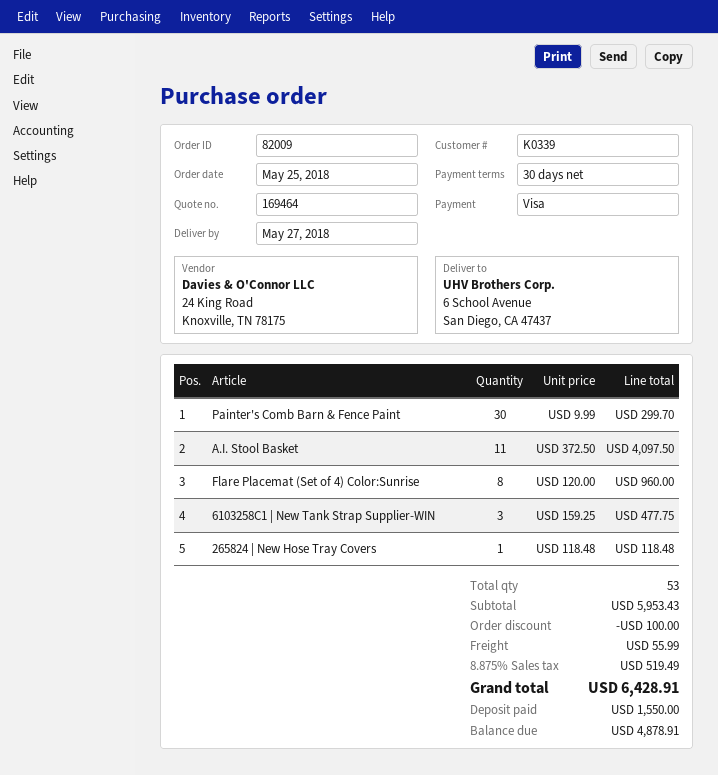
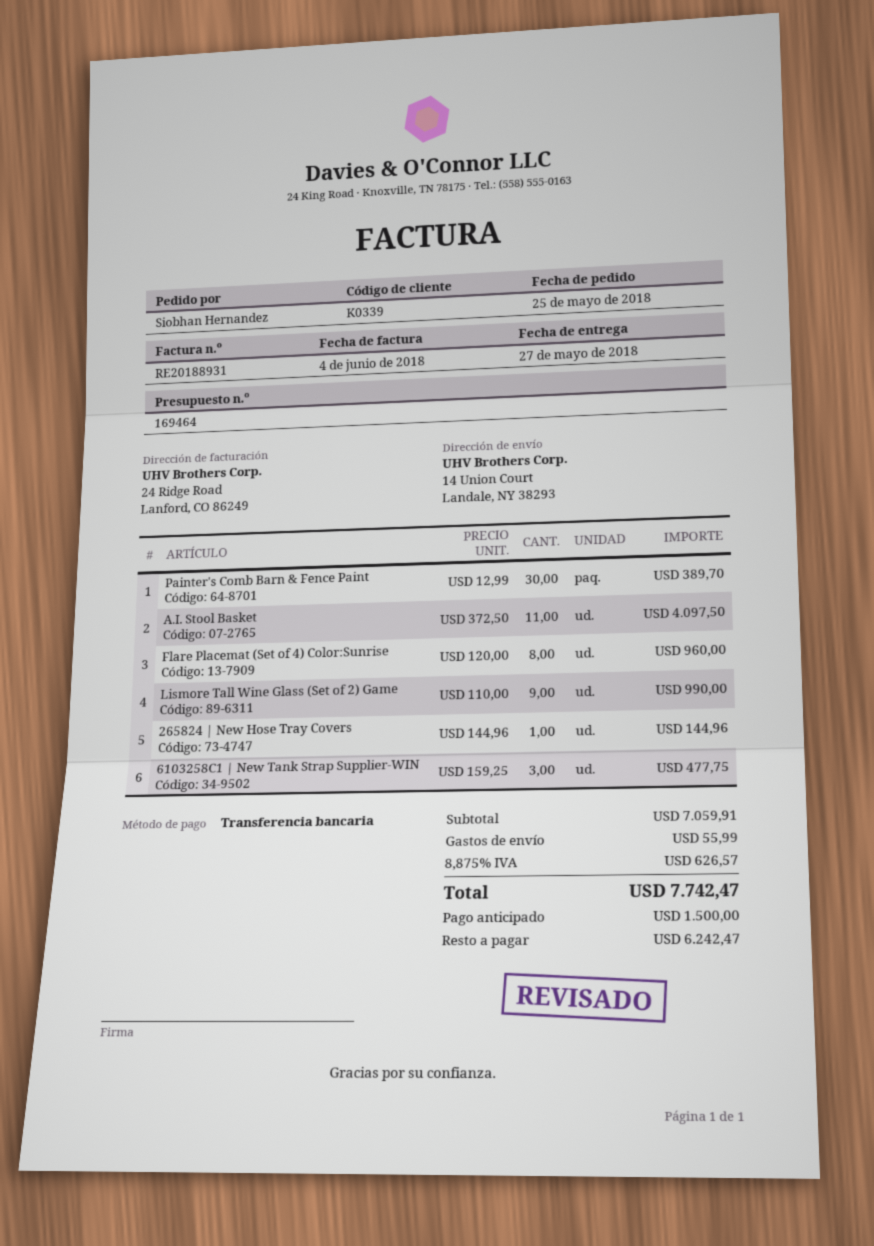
payment method: Visa -> bank transfer
ship to: 6 School Avenue, San Diego, CA 47437 -> 14 Union Court, Landale, NY 38293
Painter's Comb Barn & Fence Paint: 30 x 9.99 = 299.70 -> 30 x 12.99 = 389.70
265824 | New Hose Tray Covers: 1 x 118.48 = 118.48 -> 1 x 144.96 = 144.96
Lismore Tall Wine Glass (Set of 2) Game: none -> 9 x 110.00 = 990.00
subtotal: 5953.43 -> 7059.91
discount: 100.00 -> none
tax: 8.875% = 519.49 -> 8.875% = 626.57
total: 6428.91 -> 7742.47
deposit: 1550.00 -> 1500.00
balance: 4878.91 -> 6242.47

